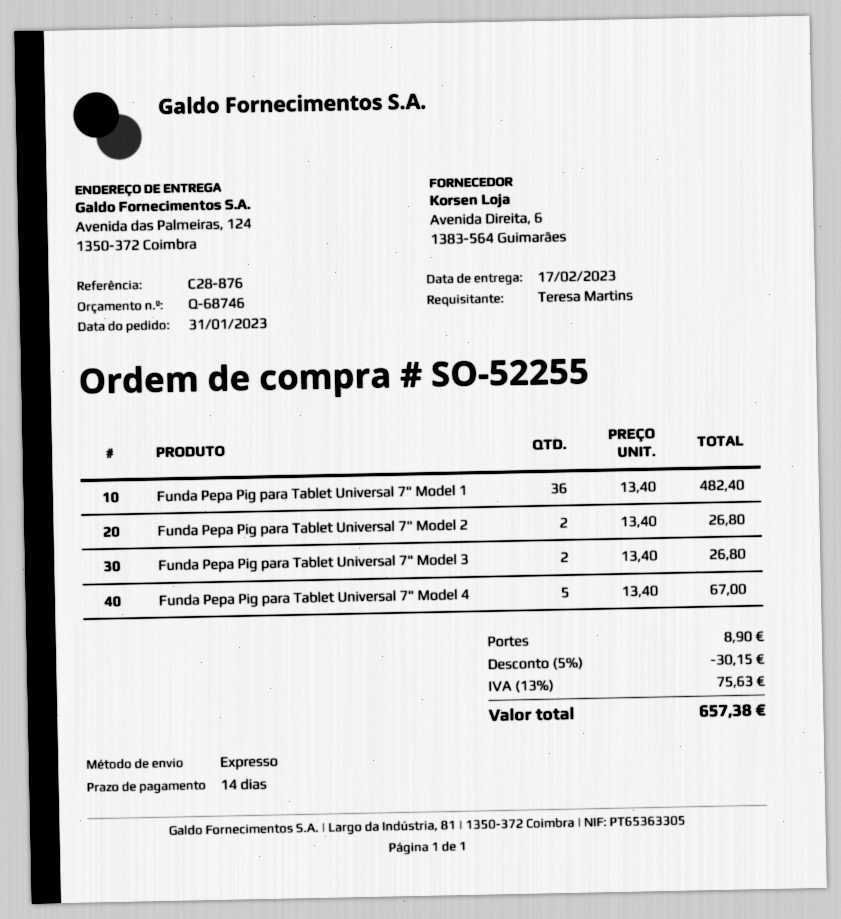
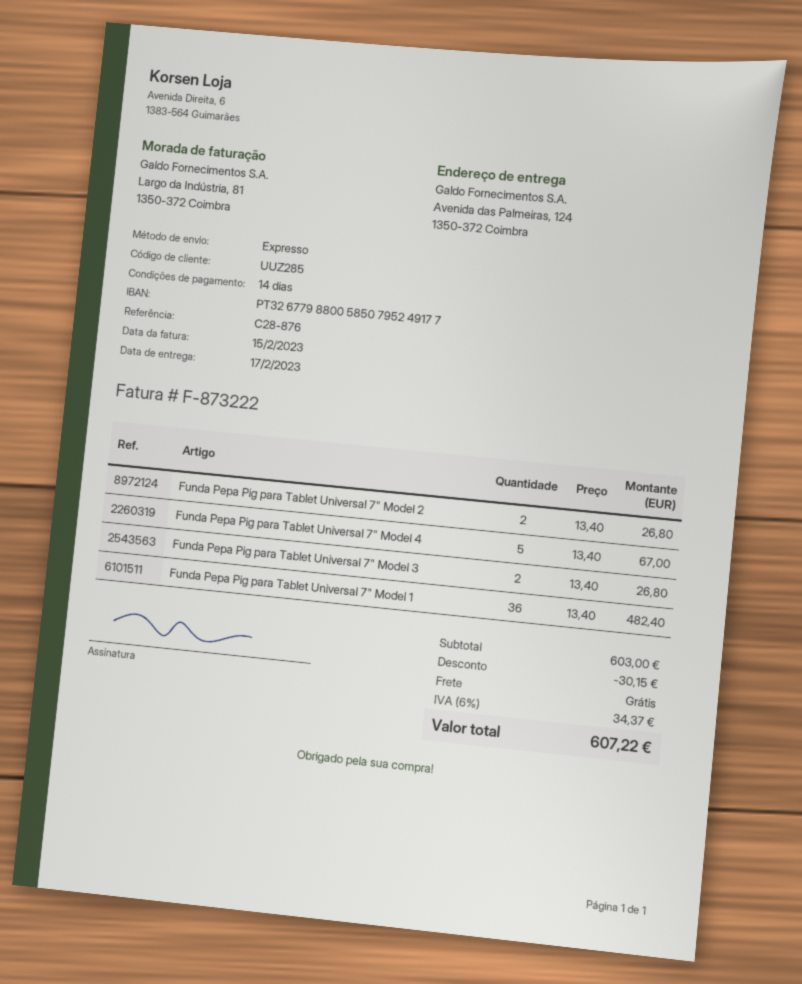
shipping: 8.90 -> 0.00
tax: 13% = 75.63 -> 6% = 34.37
total: 657.38 -> 607.22

